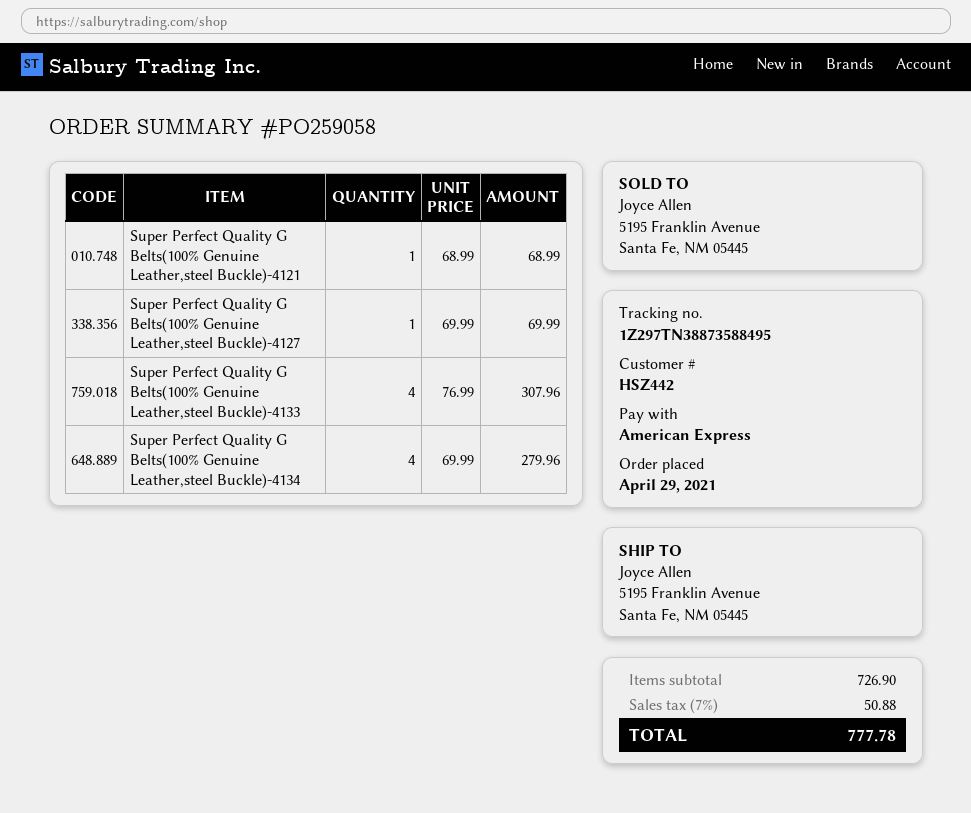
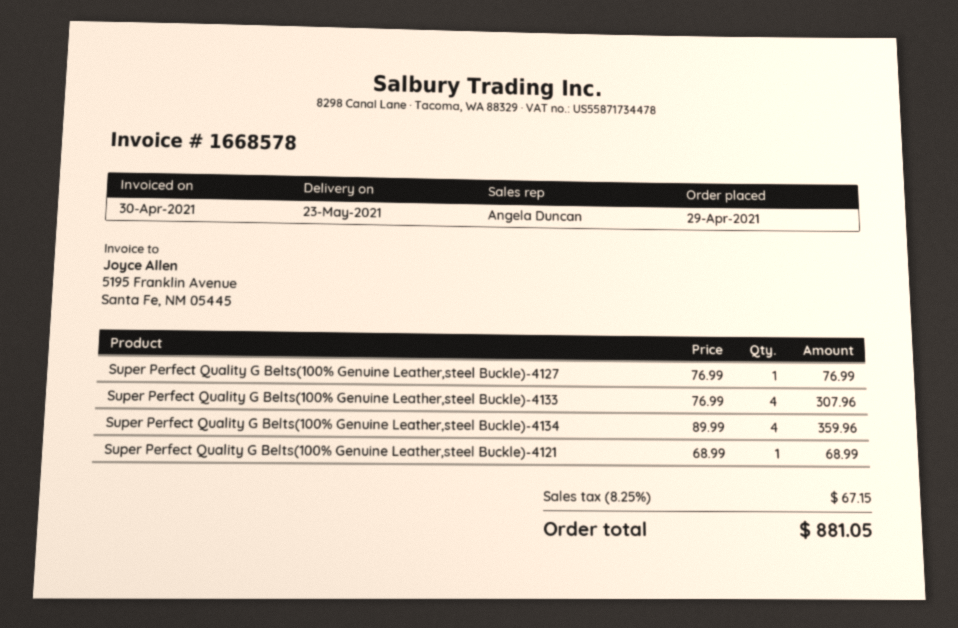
Super Perfect Quality G Belts(100% Genuine Leather,steel Buckle)-4127: 1 x 69.99 = 69.99 -> 1 x 76.99 = 76.99
Super Perfect Quality G Belts(100% Genuine Leather,steel Buckle)-4134: 4 x 69.99 = 279.96 -> 4 x 89.99 = 359.96
tax: 7% = 50.88 -> 8.25% = 67.15
total: 777.78 -> 881.05

